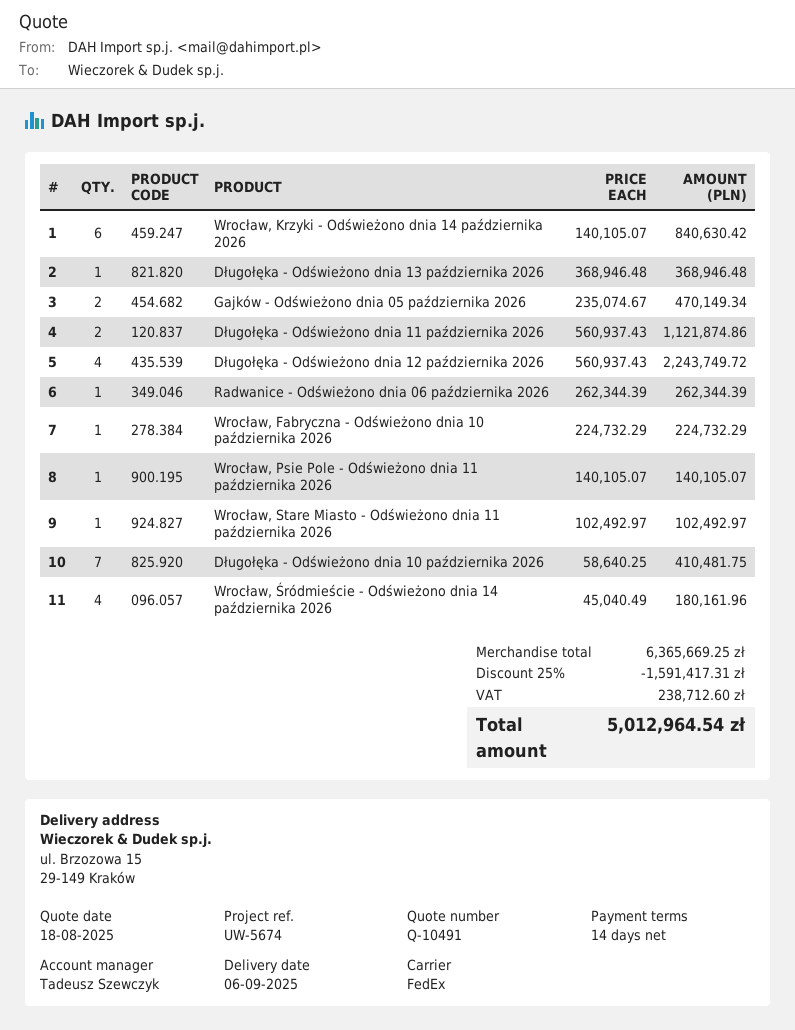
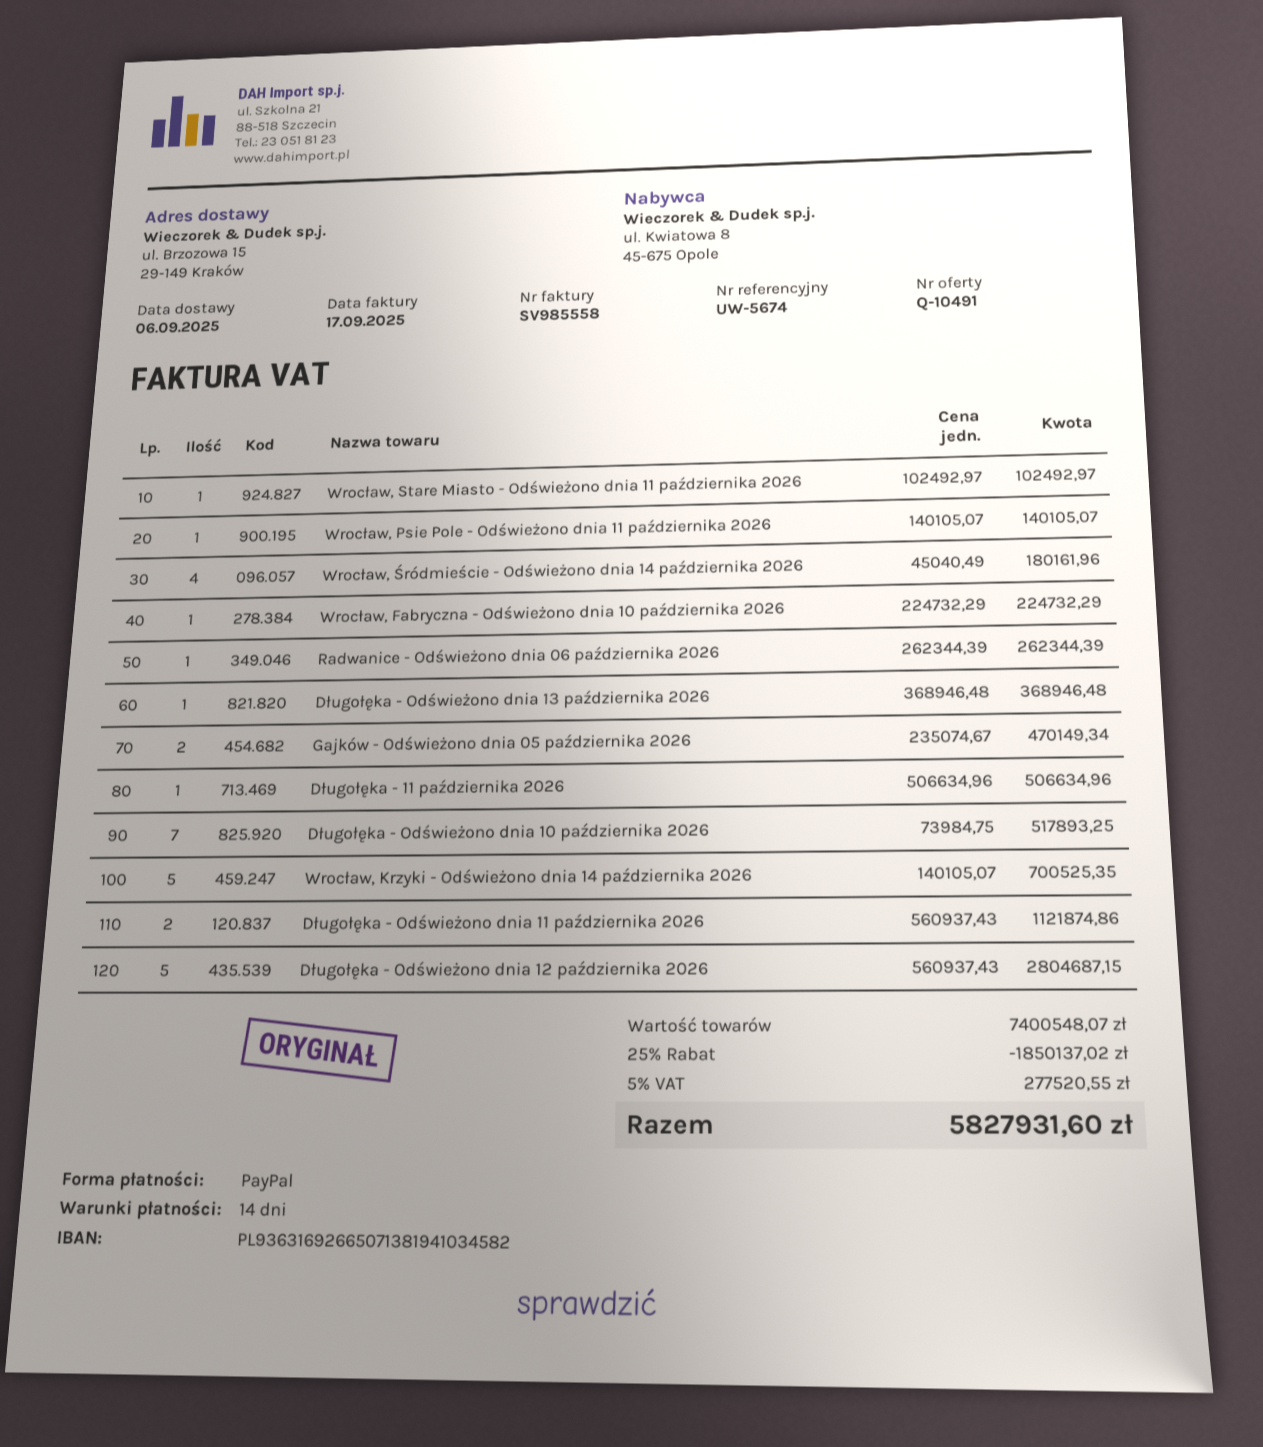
Wrocław, Krzyki - Odświeżono dnia 14 października 2026: 6 x 140105.07 = 840630.42 -> 5 x 140105.07 = 700525.35
Długołęka - Odświeżono dnia 12 października 2026: 4 x 560937.43 = 2243749.72 -> 5 x 560937.43 = 2804687.15
Długołęka - Odświeżono dnia 10 października 2026: 7 x 58640.25 = 410481.75 -> 7 x 73984.75 = 517893.25
Długołęka - 11 października 2026: none -> 1 x 506634.96 = 506634.96
subtotal: 6365669.25 -> 7400548.07
discount: 25% = 1591417.31 -> 25% = 1850137.02
tax: 238712.60 -> 277520.55
total: 5012964.54 -> 5827931.60

